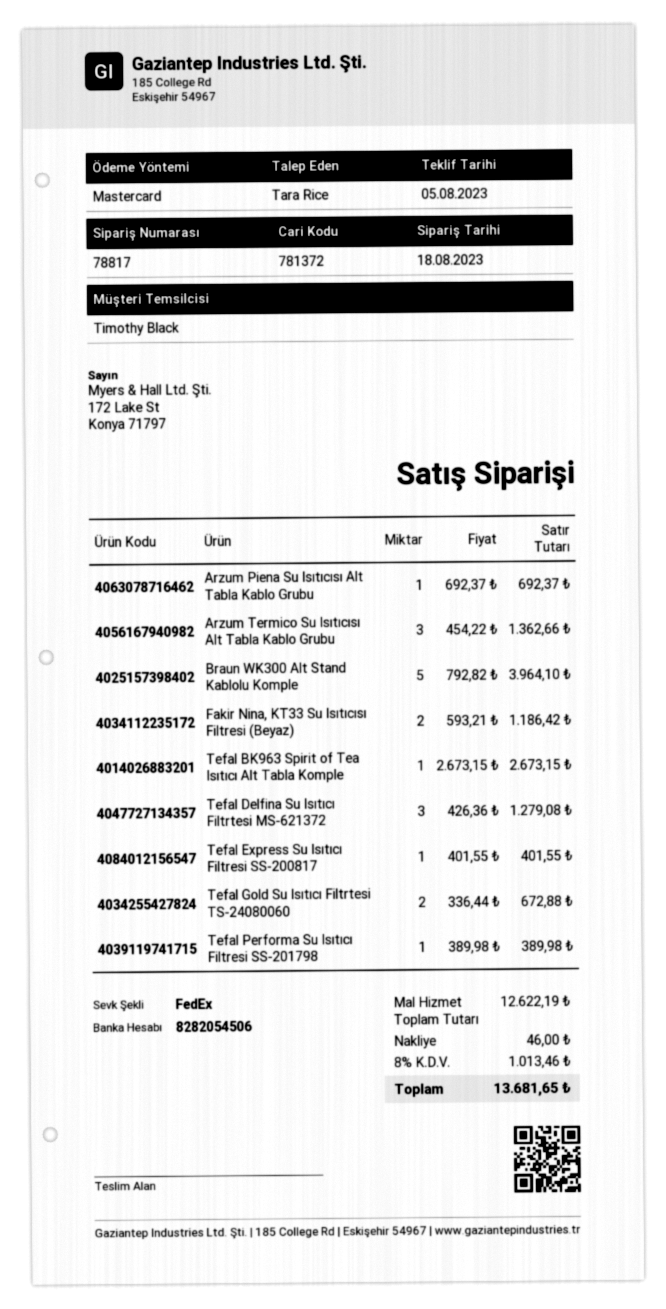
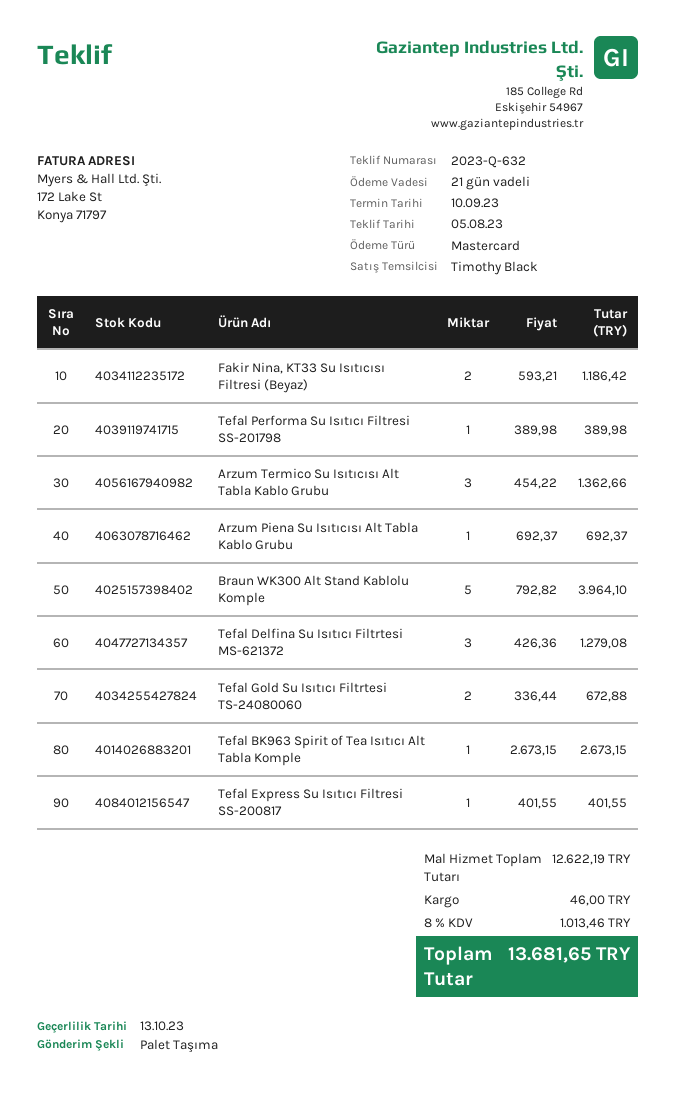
shipping method: FedEx -> pallet freight

